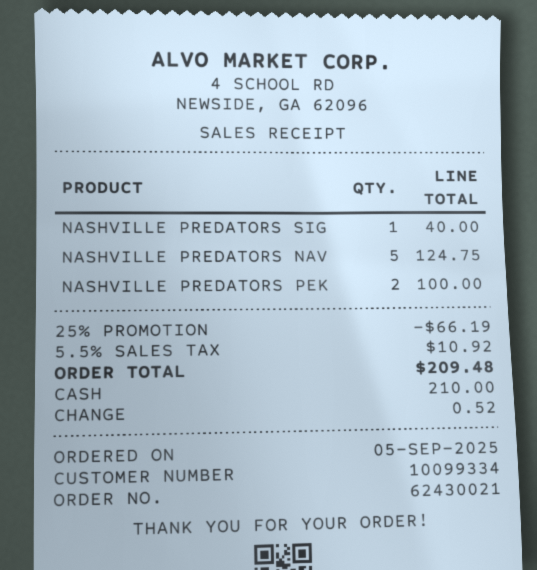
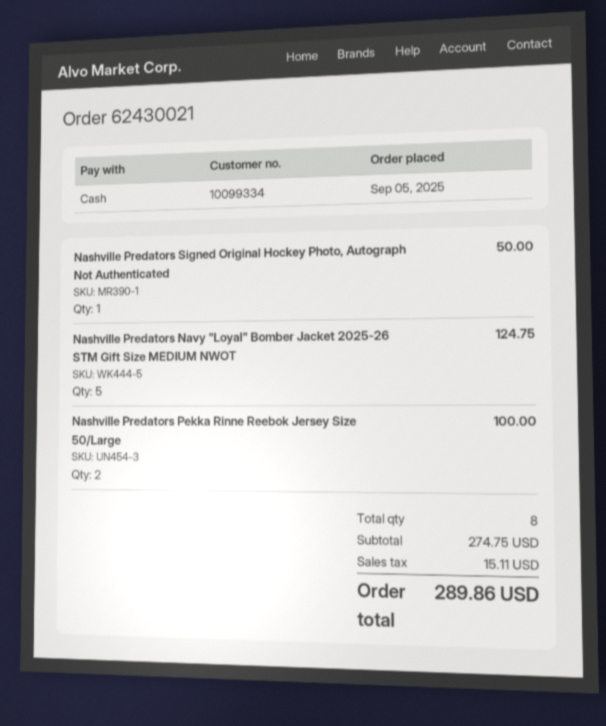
NASHVILLE PREDATORS SIG: 1 for 40.00 -> 1 for 50.00
discount: 25% = 66.19 -> none
tax: 10.92 -> 15.11
total: 209.48 -> 289.86

